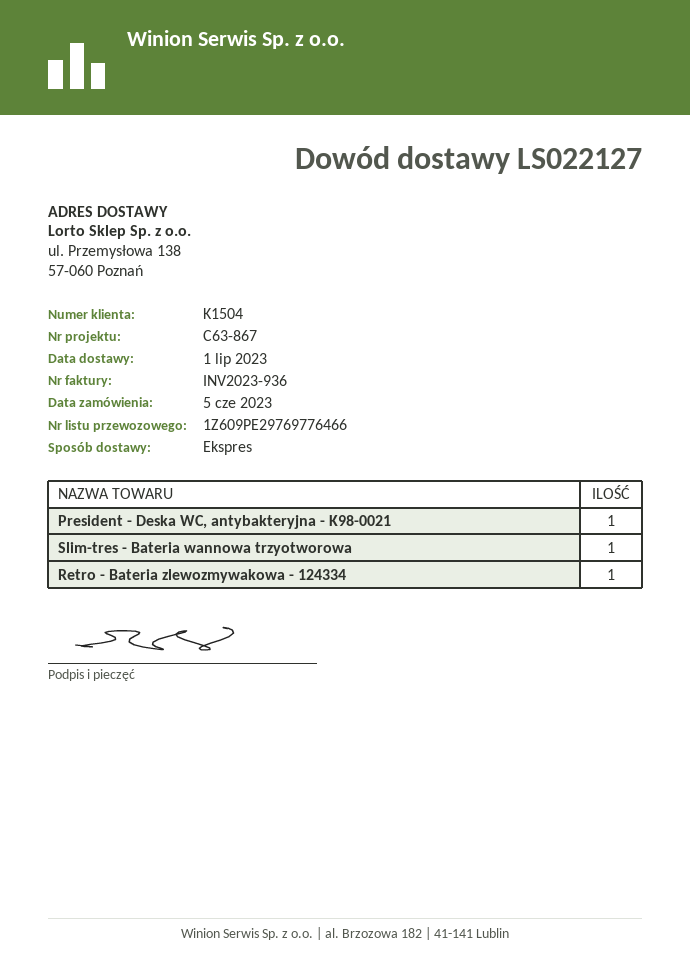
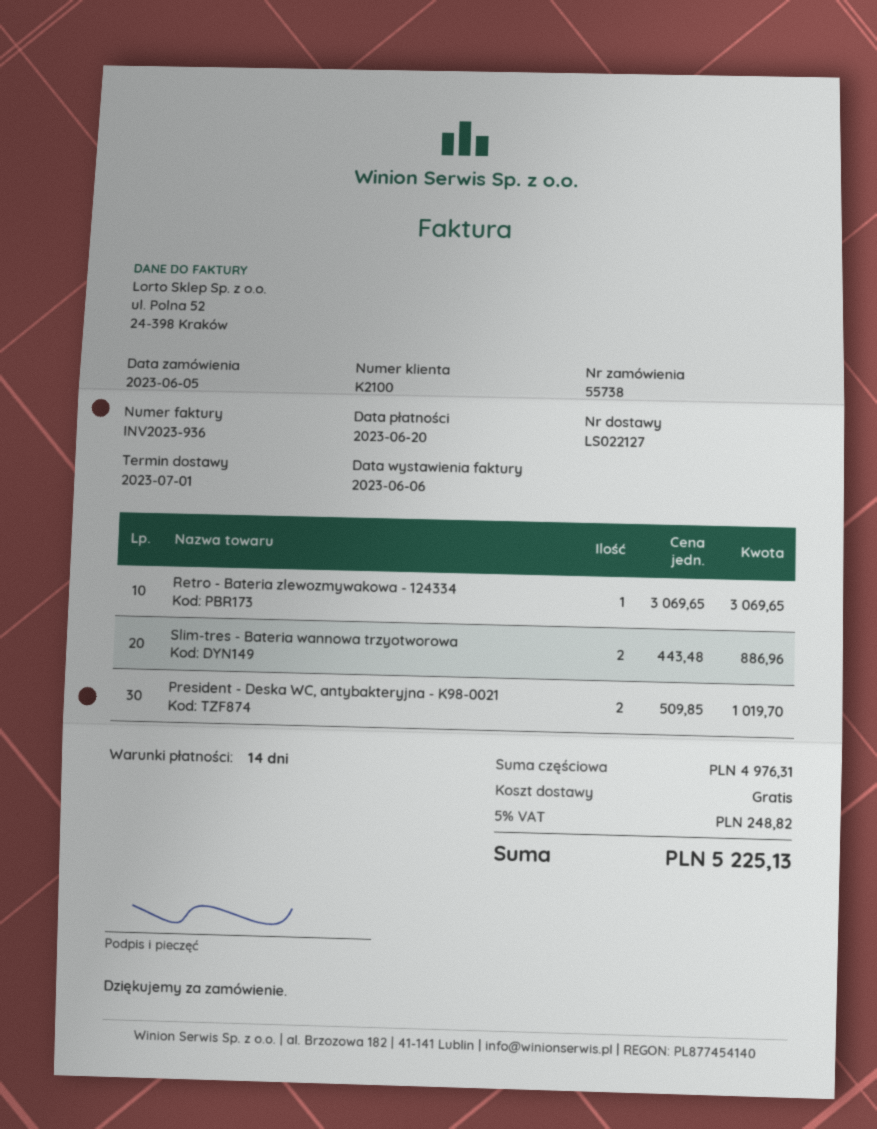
customer number: K1504 -> K2100
President - Deska WC, antybakteryjna - K98-0021: 1 -> 2
Slim-tres - Bateria wannowa trzyotworowa: 1 -> 2

